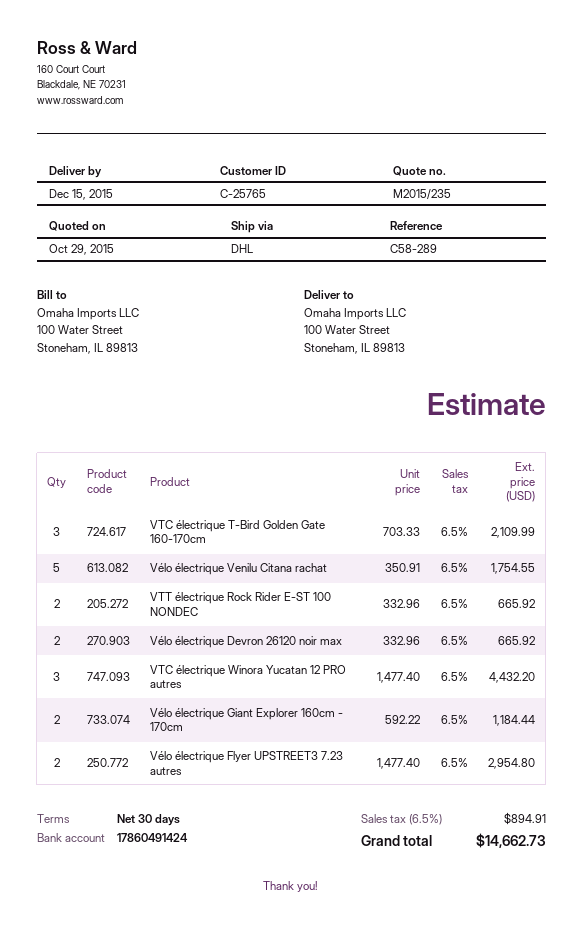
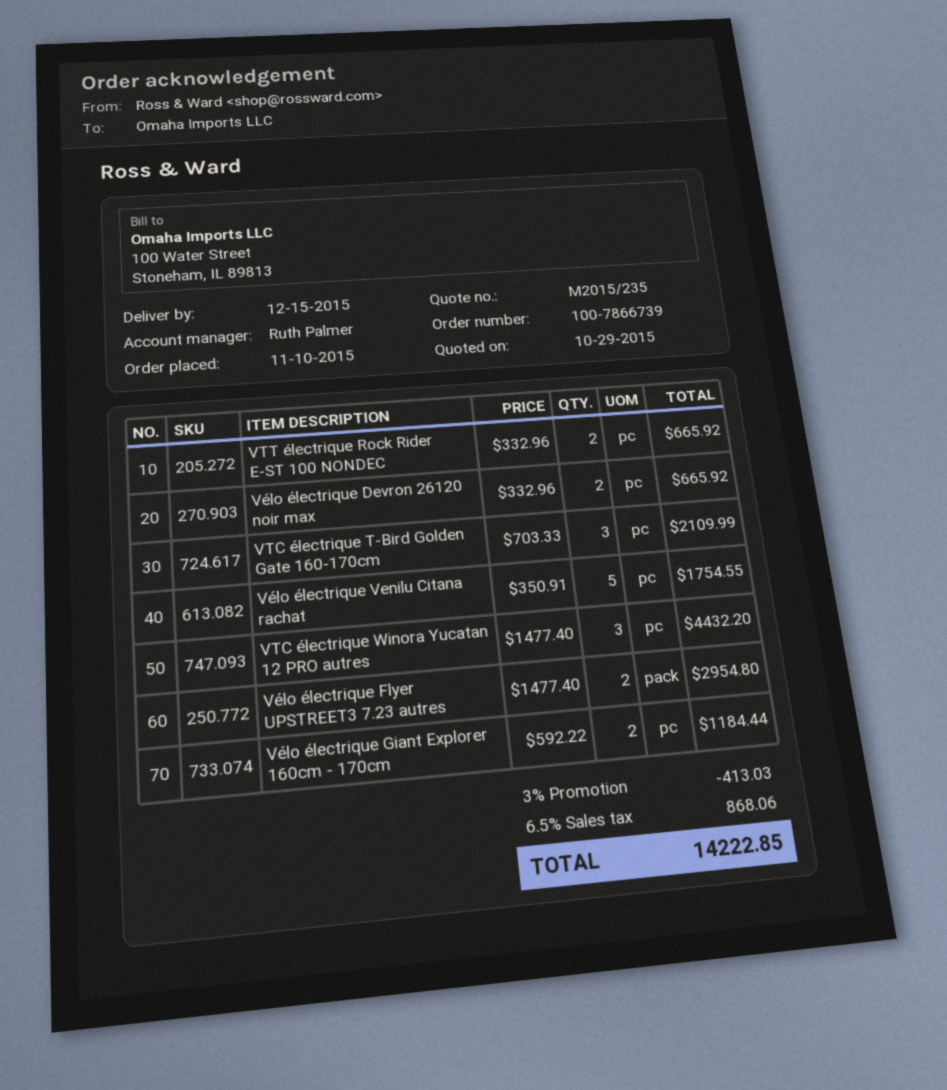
discount: none -> 3% = 413.03
tax: 6.5% = 894.91 -> 6.5% = 868.06
total: 14662.73 -> 14222.85

